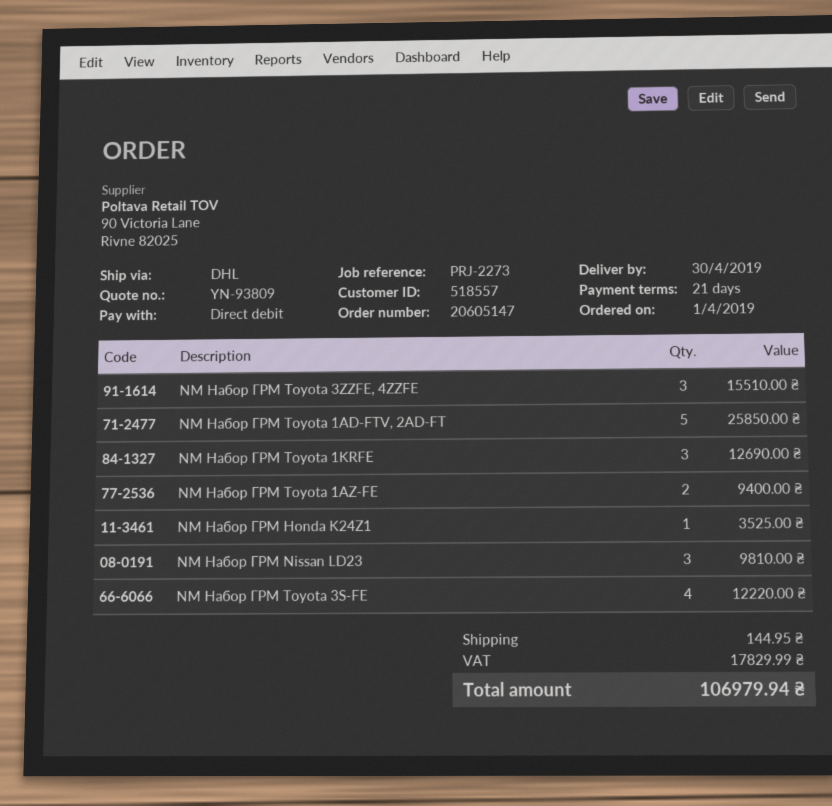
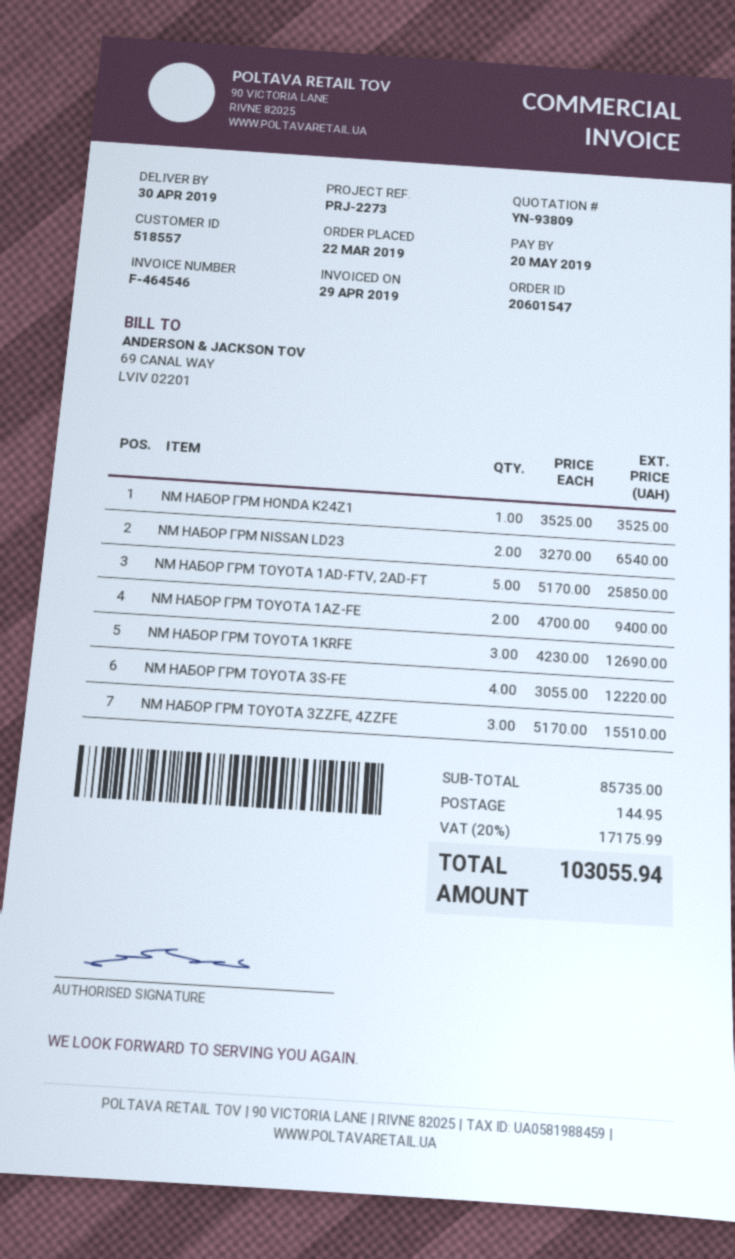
order number: 20605147 -> 20601547
order date: 2019-04-01 -> 2019-03-22
NM Набор ГРМ Nissan LD23: 3 for 9810.00 -> 2 for 6540.00
tax: 17829.99 -> 17175.99
total: 106979.94 -> 103055.94

